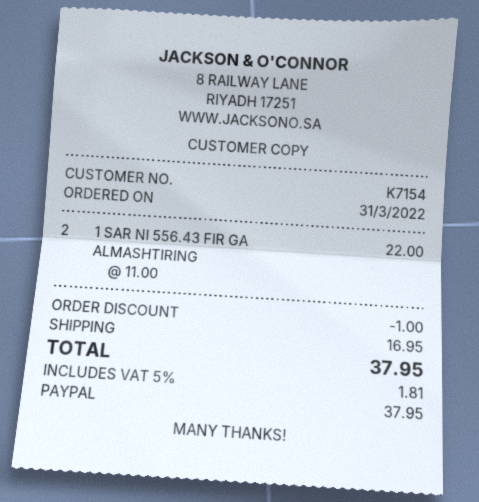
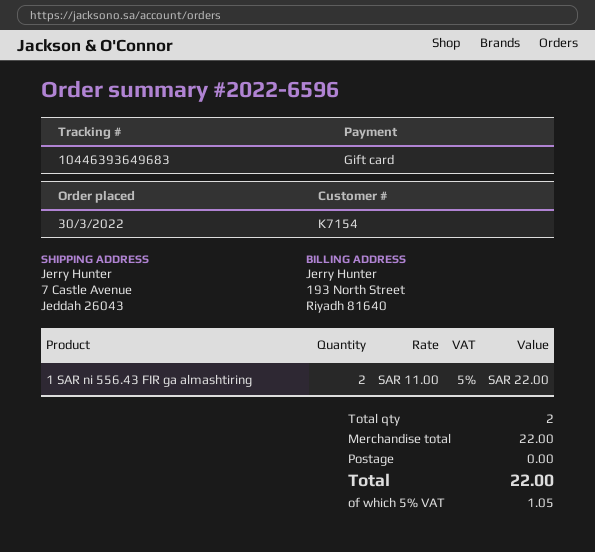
order date: 2022-03-31 -> 2022-03-30
payment method: PayPal -> gift card
discount: 1.00 -> none
shipping: 16.95 -> 0.00
tax: 5% = 1.81 -> 5% = 1.05
total: 37.95 -> 22.00

